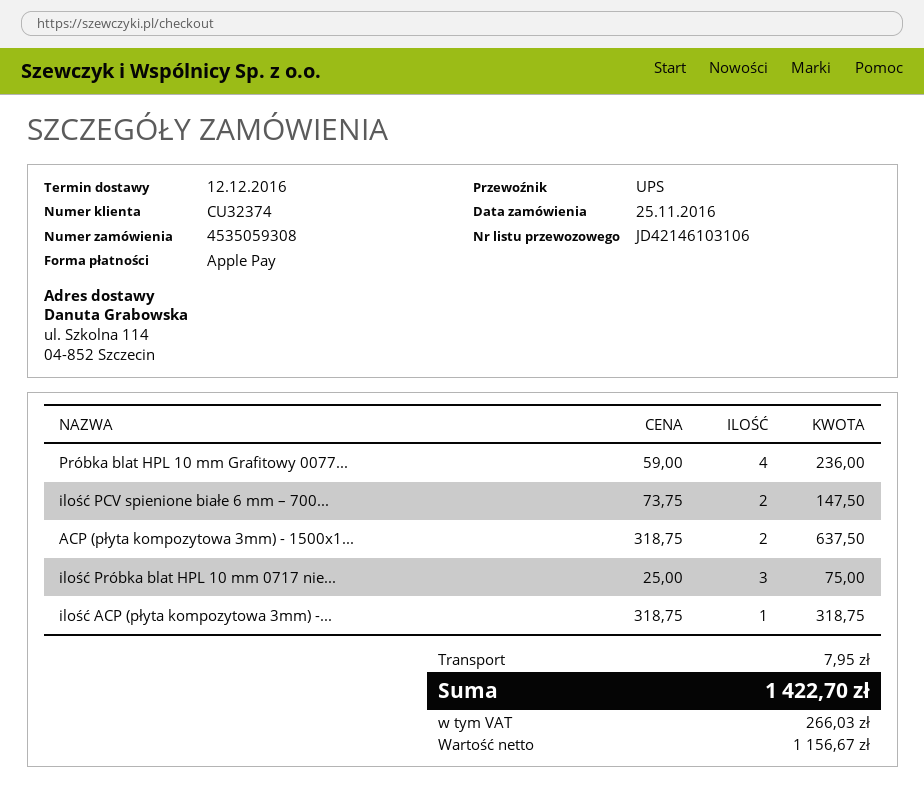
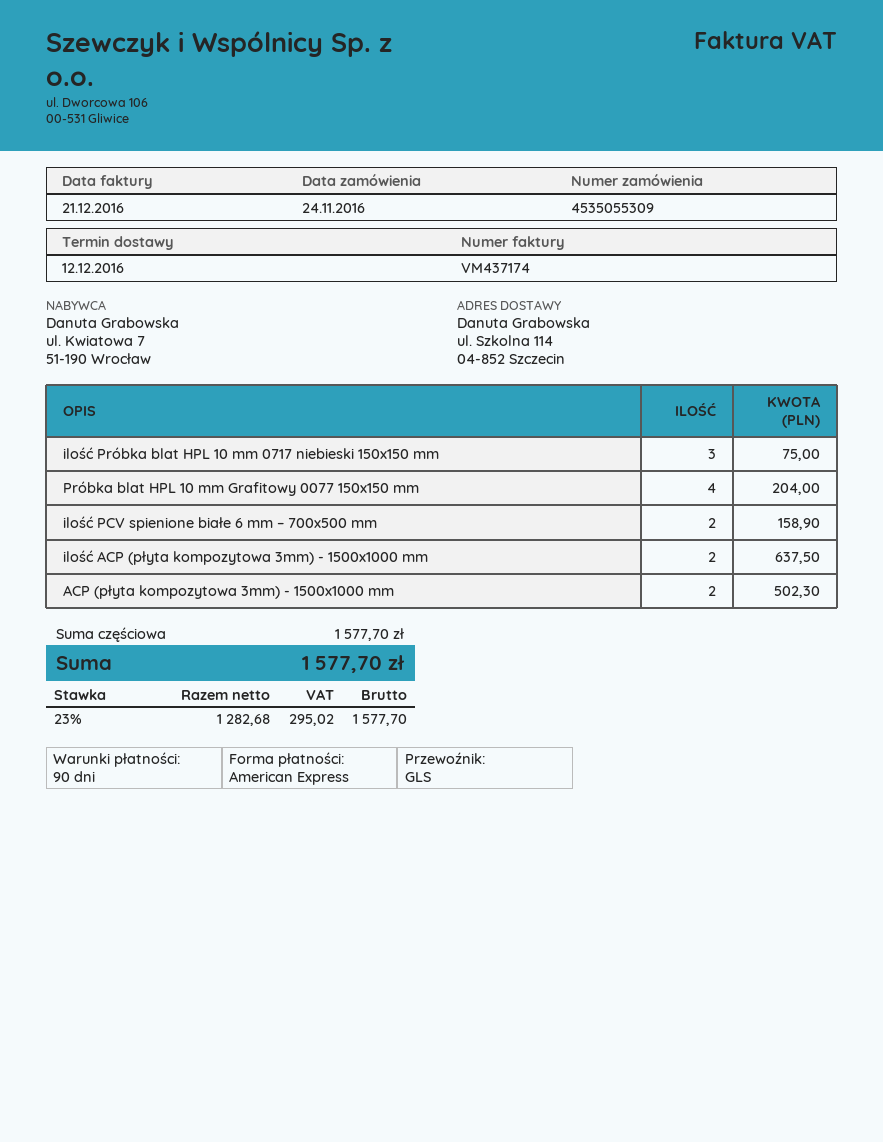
order number: 4535059308 -> 4535055309
order date: 2016-11-25 -> 2016-11-24
payment method: Apple Pay -> American Express
shipping method: UPS -> GLS
Próbka blat HPL 10 mm Grafitowy 0077...: 4 for 236.00 -> 4 for 204.00
ilość PCV spienione białe 6 mm – 700...: 2 for 147.50 -> 2 for 158.90
ACP (płyta kompozytowa 3mm) - 1500x1...: 2 for 637.50 -> 2 for 502.30
ilość ACP (płyta kompozytowa 3mm) -...: 1 for 318.75 -> 2 for 637.50
shipping: 7.95 -> none
net: 1156.67 -> 1282.68
tax: 266.03 -> 295.02
total: 1422.70 -> 1577.70

